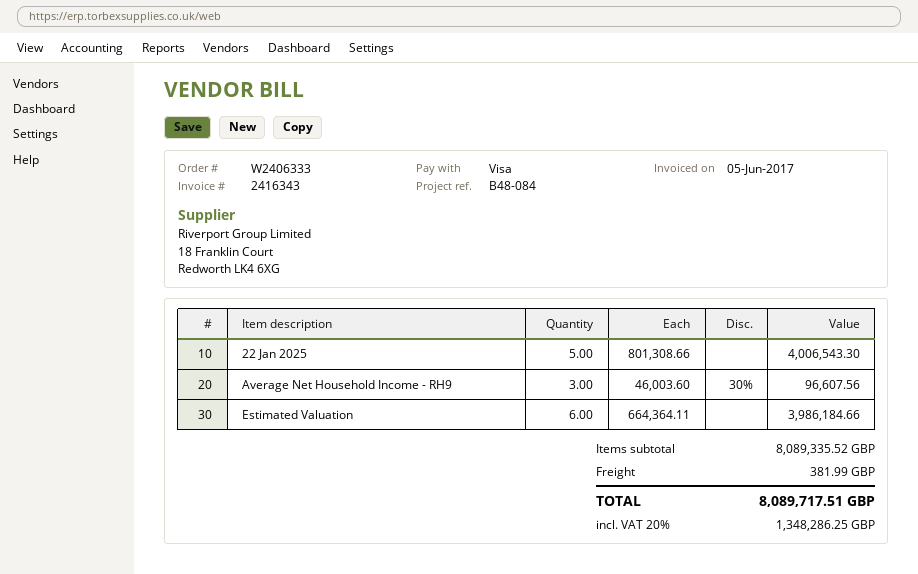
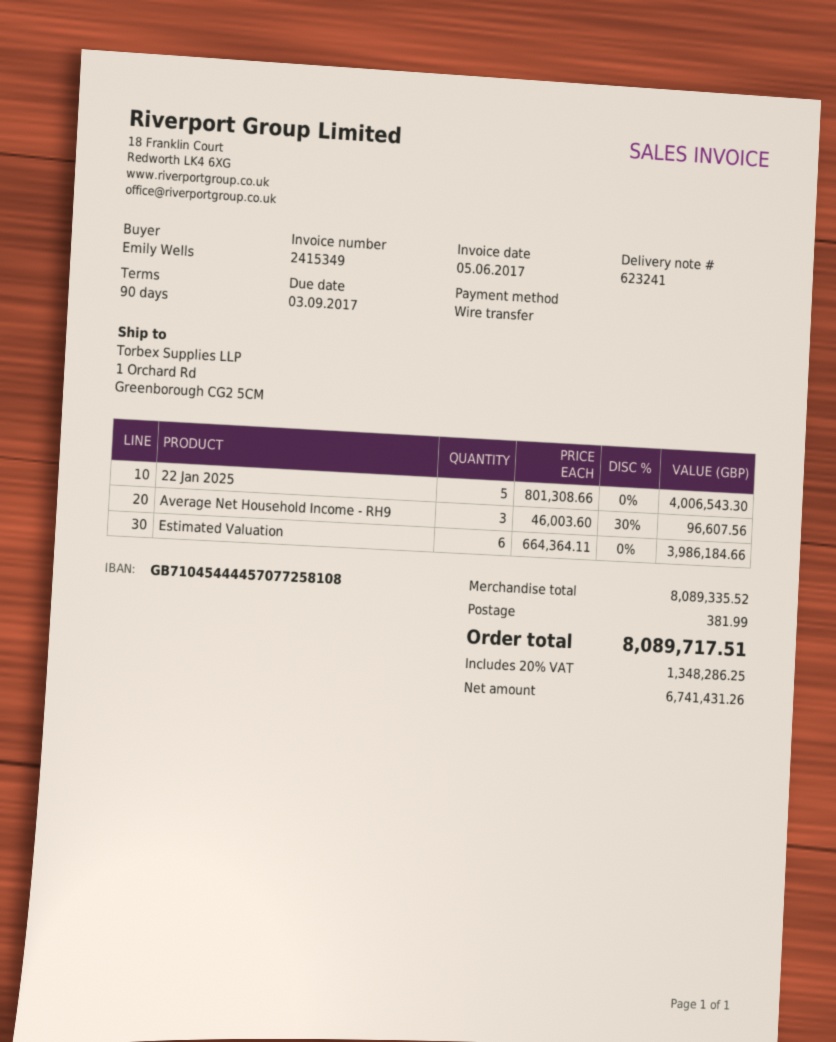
invoice number: 2416343 -> 2415349
payment method: Visa -> bank transfer

